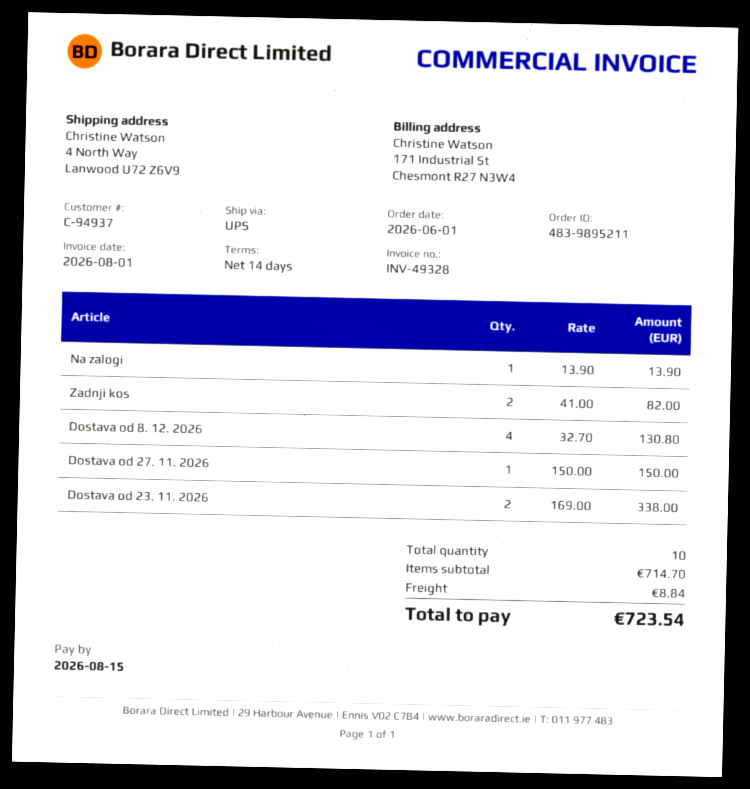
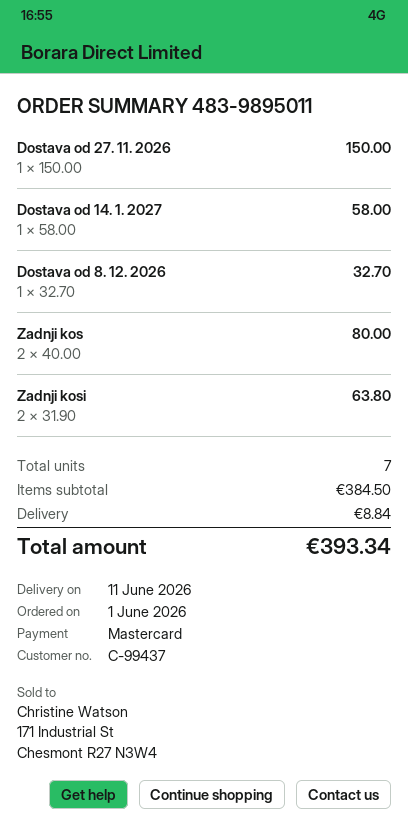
order number: 483-9895211 -> 483-9895011
customer number: C-94937 -> C-99437
Na zalogi: 1 x 13.90 = 13.90 -> none
Zadnji kos: 2 x 41.00 = 82.00 -> 2 x 40.00 = 80.00
Dostava od 8. 12. 2026: 4 x 32.70 = 130.80 -> 1 x 32.70 = 32.70
Dostava od 23. 11. 2026: 2 x 169.00 = 338.00 -> none
Dostava od 14. 1. 2027: none -> 1 x 58.00 = 58.00
Zadnji kosi: none -> 2 x 31.90 = 63.80
total quantity: 10 -> 7
subtotal: 714.70 -> 384.50
total: 723.54 -> 393.34

